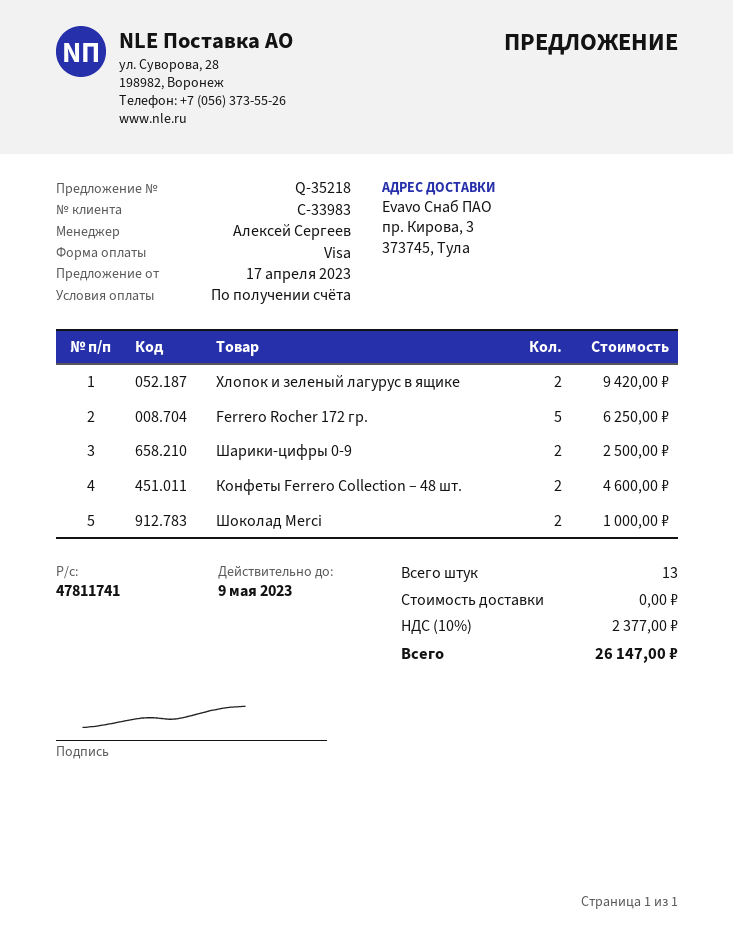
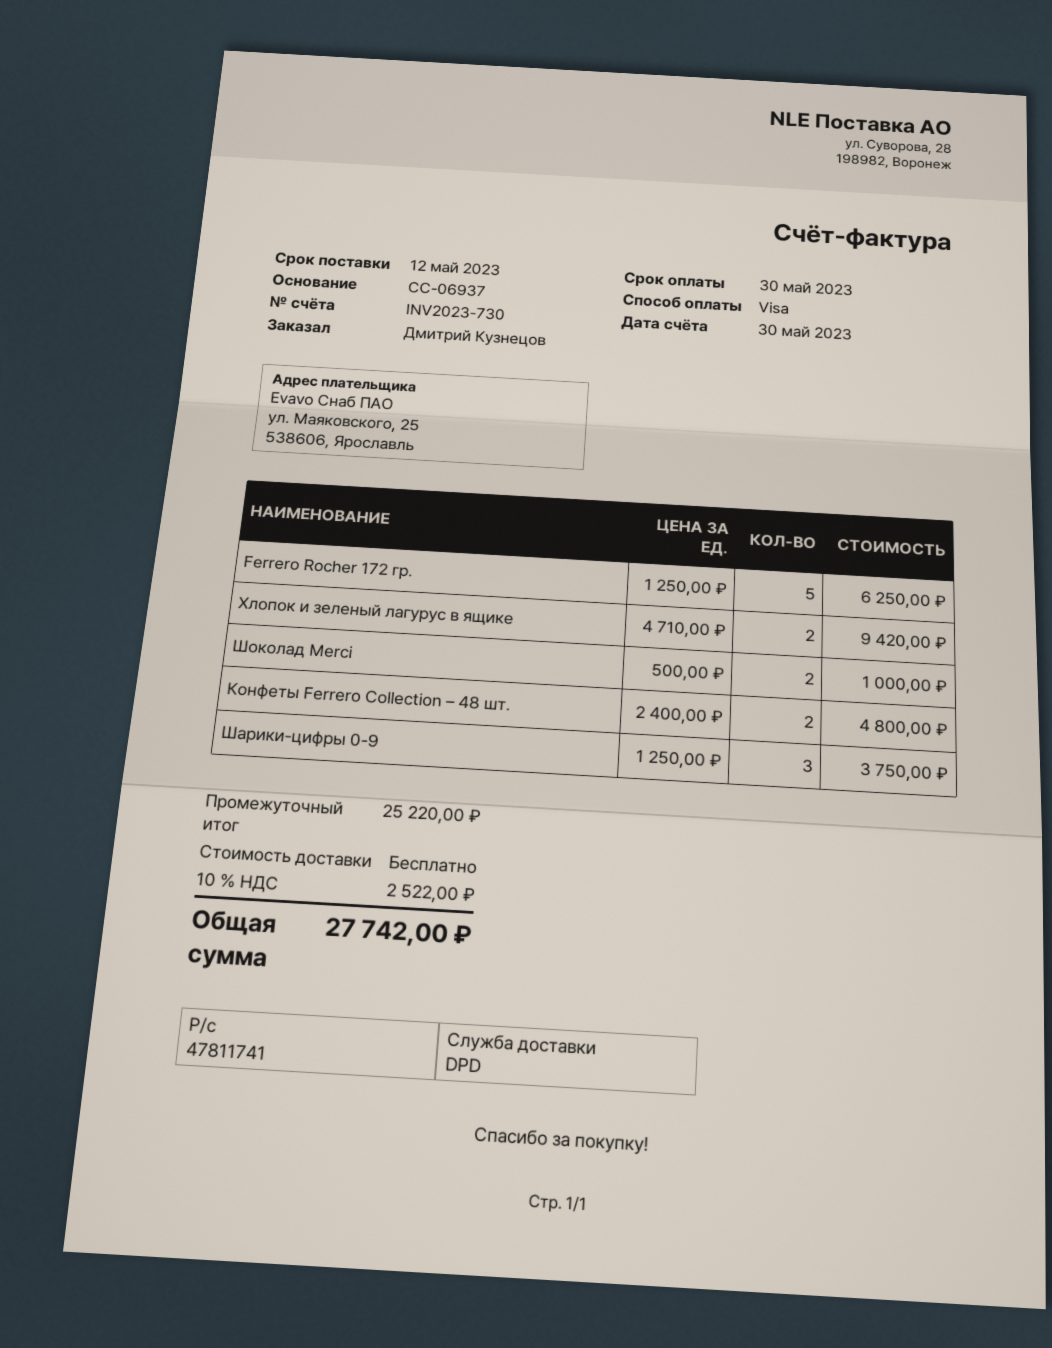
Шарики-цифры 0-9: 2 for 2500.00 -> 3 for 3750.00
Конфеты Ferrero Collection – 48 шт.: 2 for 4600.00 -> 2 for 4800.00
tax: 10% = 2377.00 -> 10% = 2522.00
total: 26147.00 -> 27742.00

